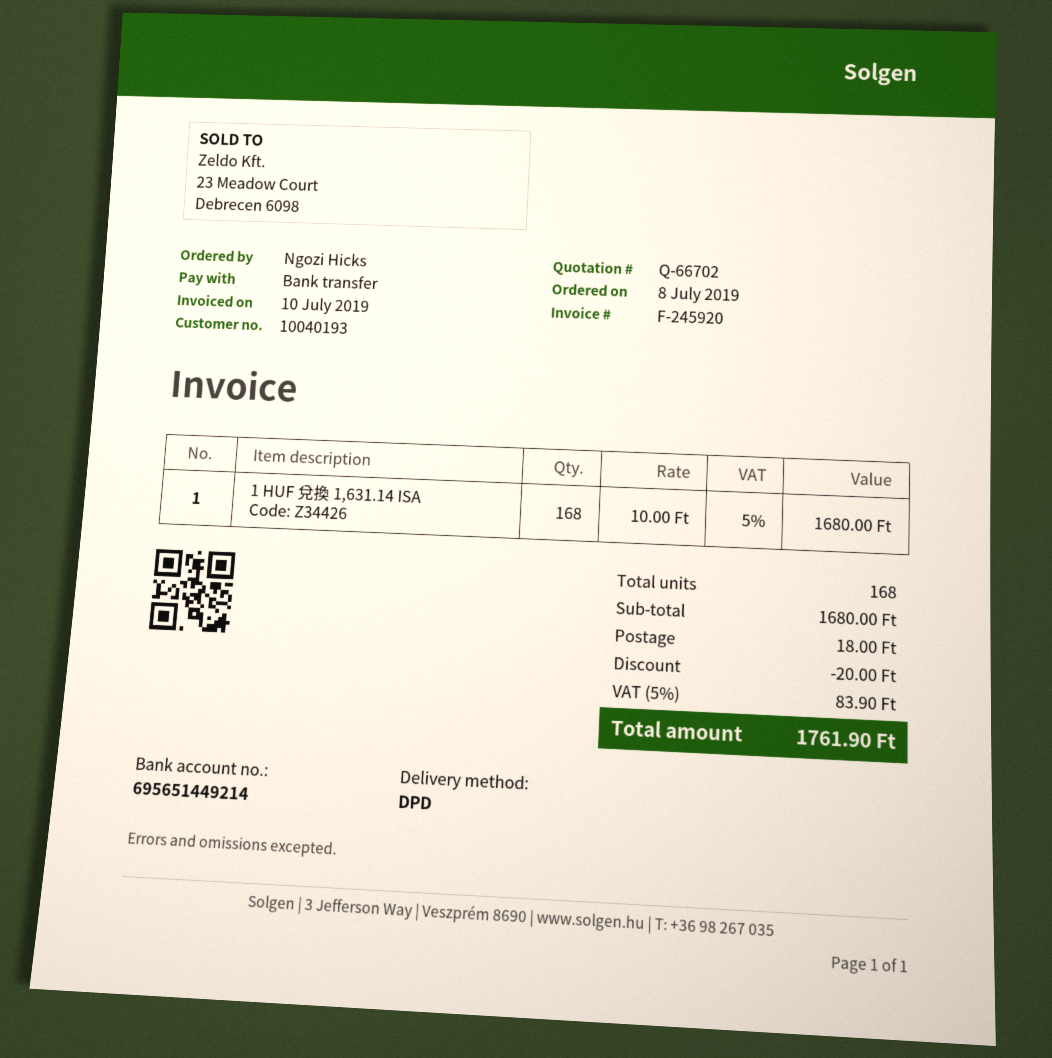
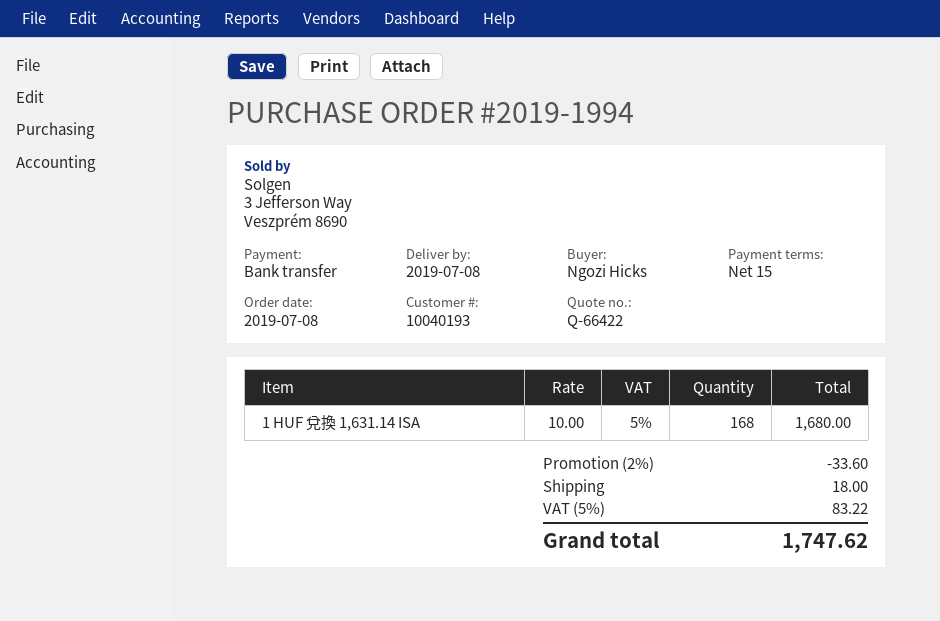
quote number: Q-66702 -> Q-66422
discount: 20.00 -> 33.60
tax: 5% = 83.90 -> 5% = 83.22
total: 1761.90 -> 1747.62

